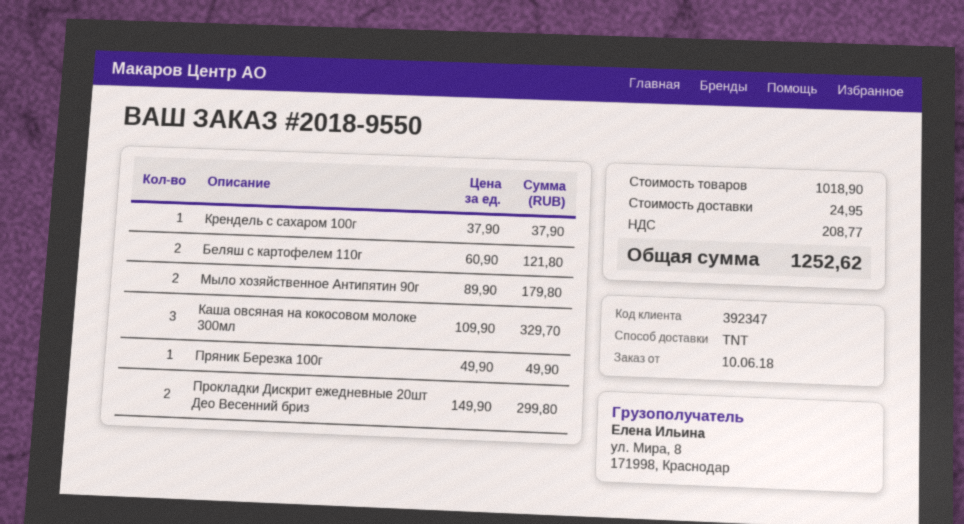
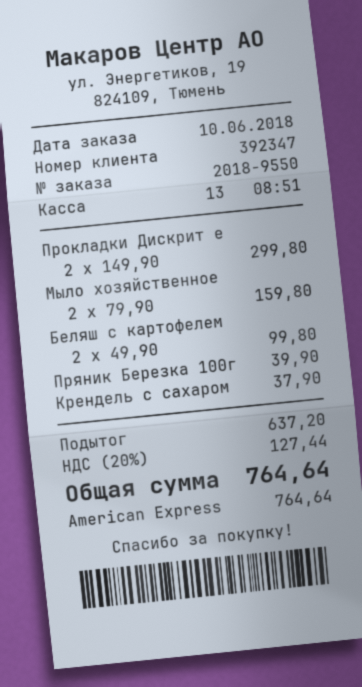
Беляш с картофелем 110г: 2 x 60.90 = 121.80 -> 2 x 49.90 = 99.80
Мыло хозяйственное Антипятин 90г: 2 x 89.90 = 179.80 -> 2 x 79.90 = 159.80
Каша овсяная на кокосовом молоке 300мл: 3 x 109.90 = 329.70 -> none
Пряник Березка 100г: 1 x 49.90 = 49.90 -> 1 x 39.90 = 39.90
subtotal: 1018.90 -> 637.20
shipping: 24.95 -> none
tax: 208.77 -> 127.44
total: 1252.62 -> 764.64

